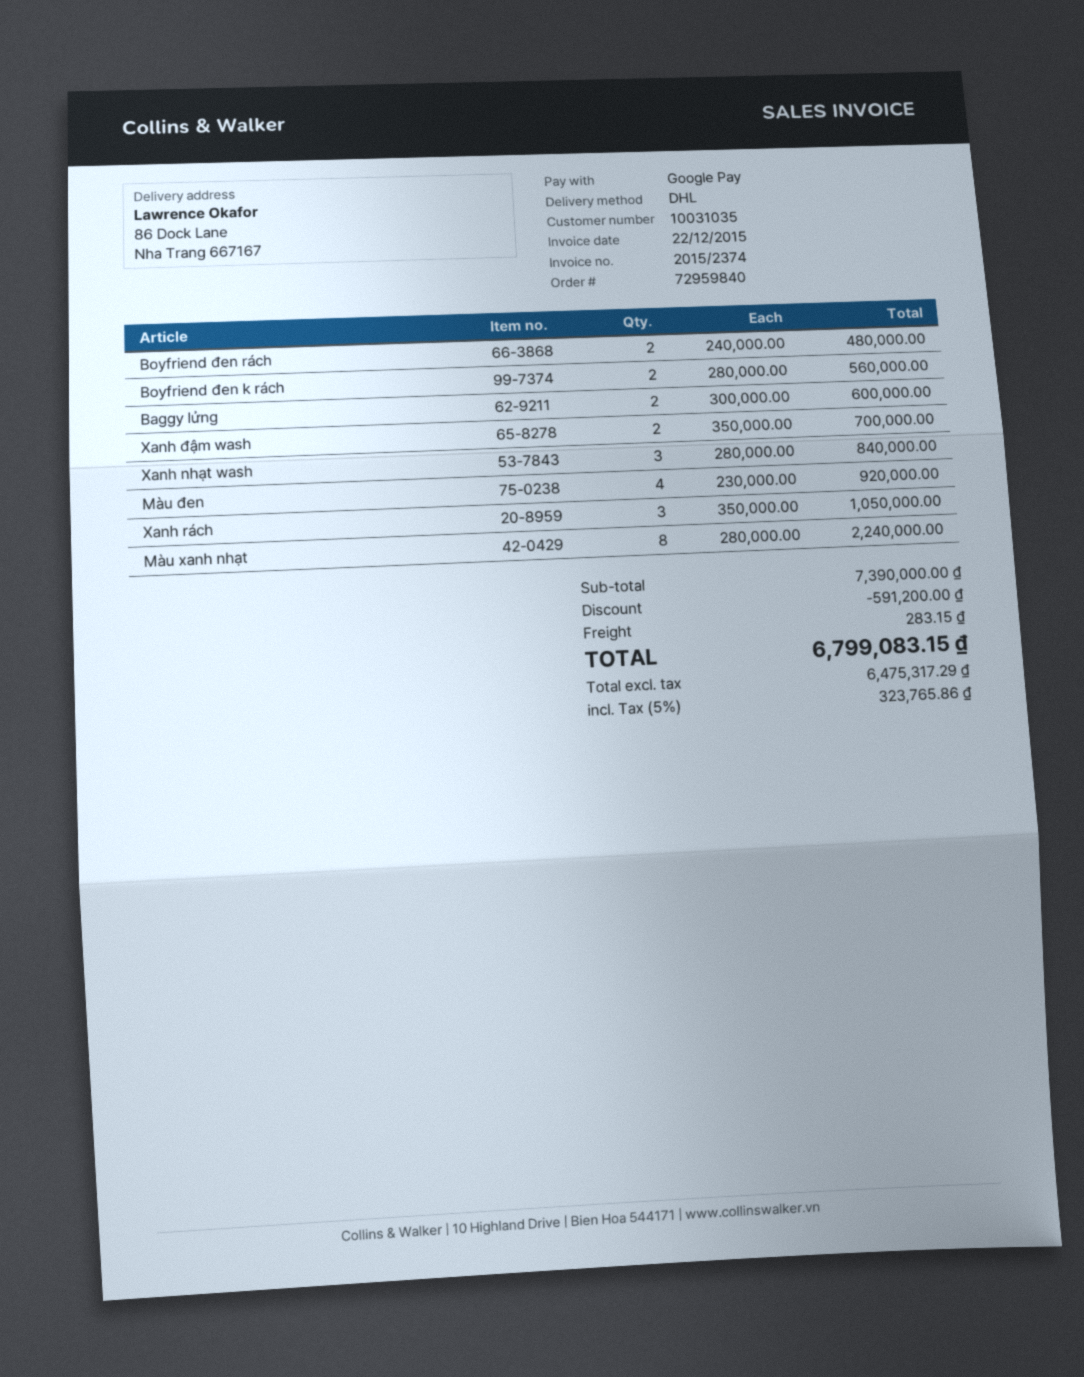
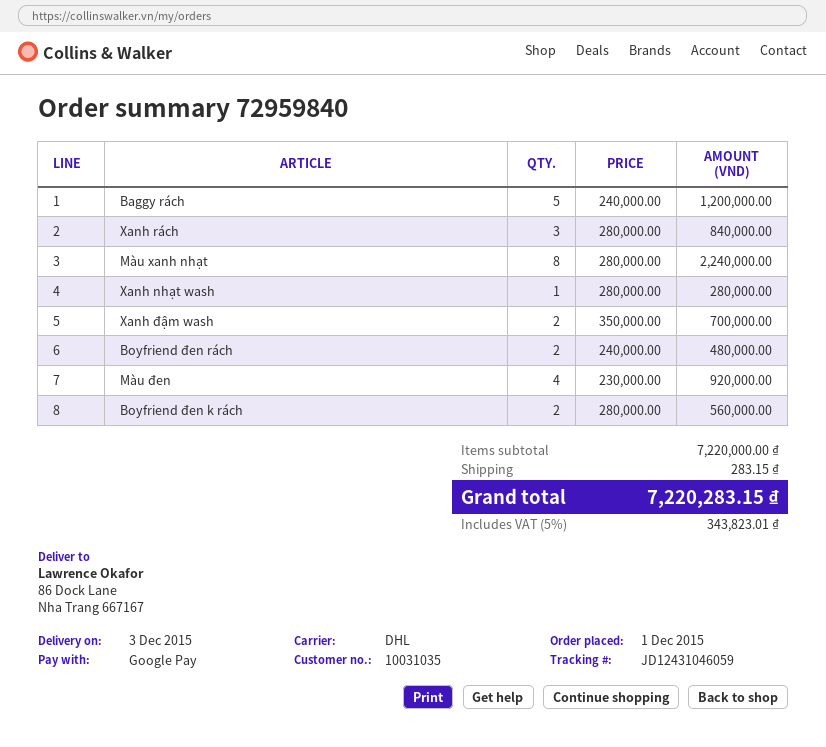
Baggy lửng: 2 x 300000.00 = 600000.00 -> none
Xanh nhạt wash: 3 x 280000.00 = 840000.00 -> 1 x 280000.00 = 280000.00
Xanh rách: 3 x 350000.00 = 1050000.00 -> 3 x 280000.00 = 840000.00
Baggy rách: none -> 5 x 240000.00 = 1200000.00
subtotal: 7390000.00 -> 7220000.00
discount: 591200.00 -> none
tax: 5% = 323765.86 -> 5% = 343823.01
total: 6799083.15 -> 7220283.15

